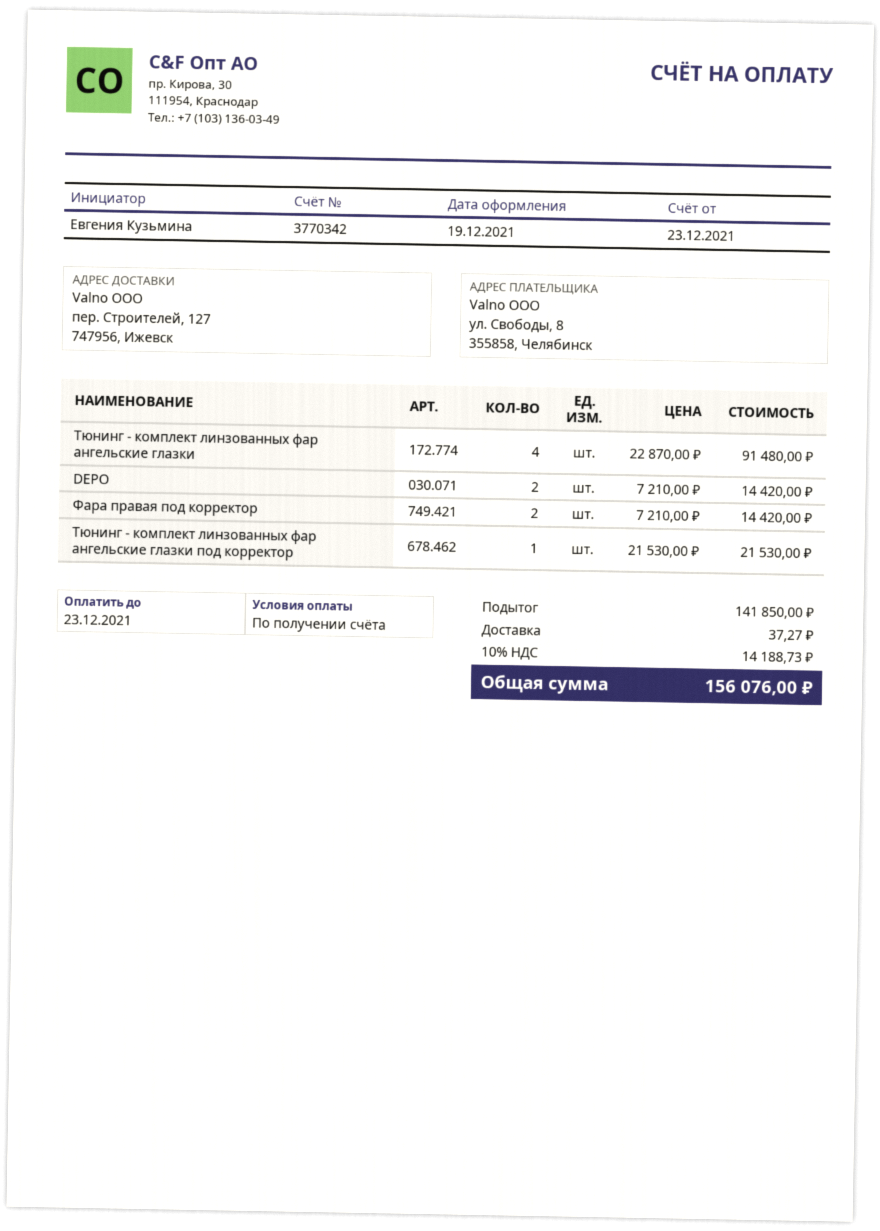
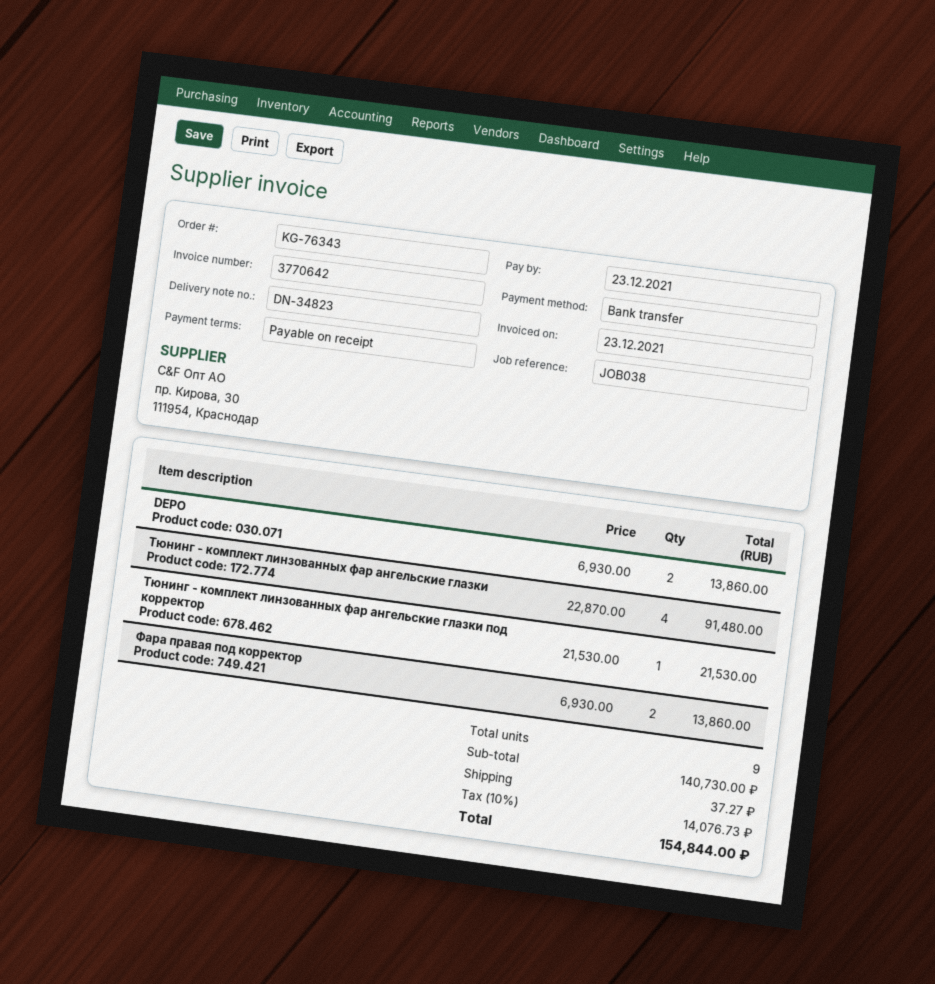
invoice number: 3770342 -> 3770642
DEPO: 2 x 7210.00 = 14420.00 -> 2 x 6930.00 = 13860.00
Фара правая под корректор: 2 x 7210.00 = 14420.00 -> 2 x 6930.00 = 13860.00
subtotal: 141850.00 -> 140730.00
tax: 10% = 14188.73 -> 10% = 14076.73
total: 156076.00 -> 154844.00

